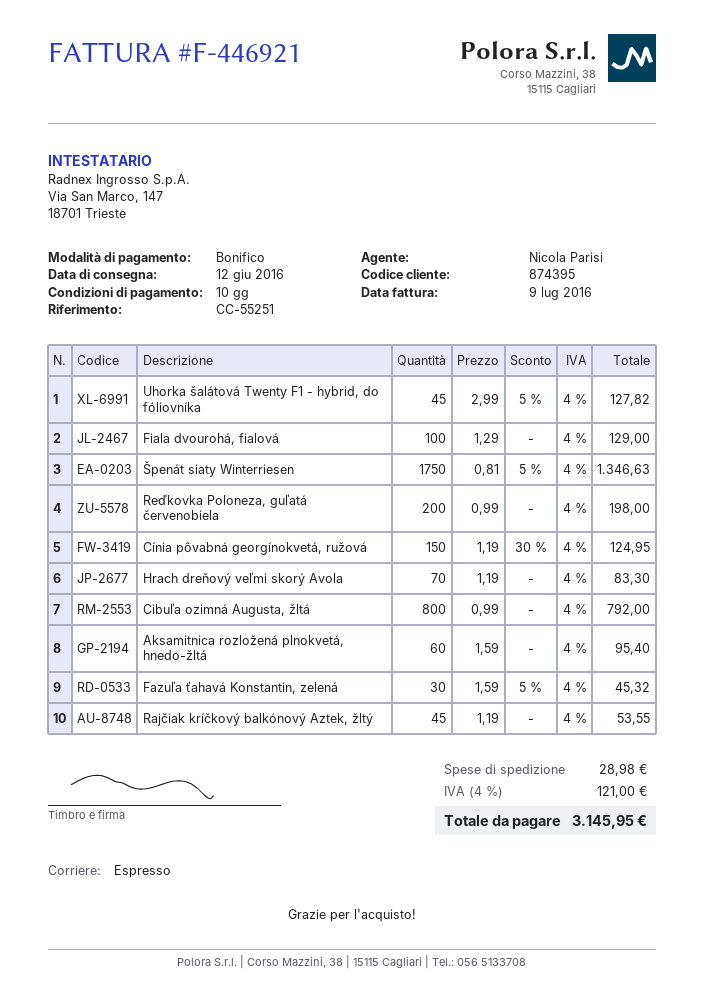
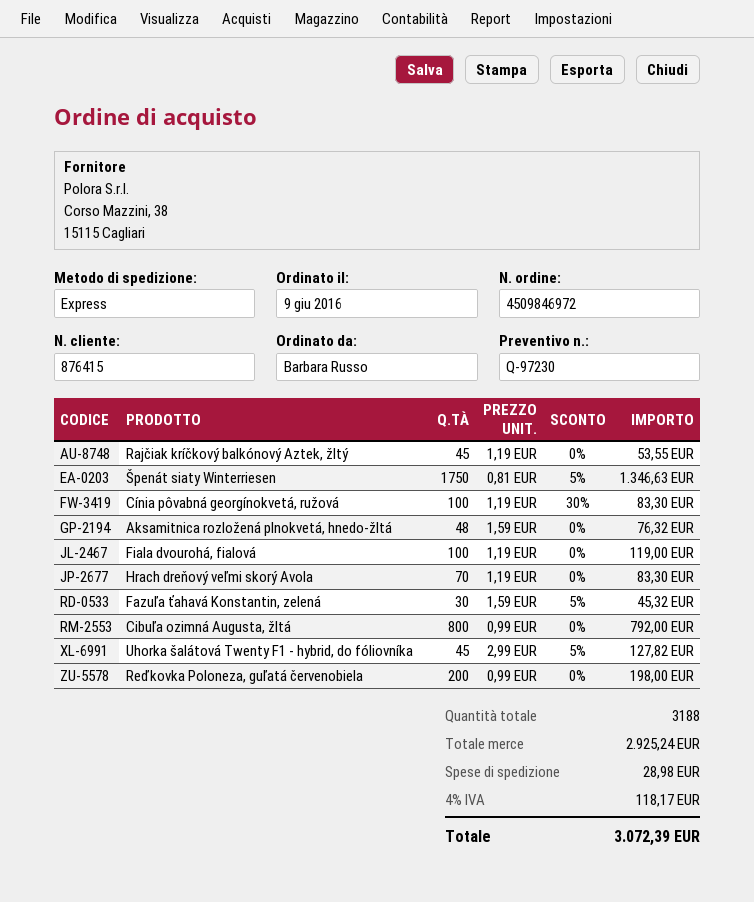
customer number: 874395 -> 876415
Fiala dvourohá, fialová: 100 x 1.29 = 129.00 -> 100 x 1.19 = 119.00
Cínia pôvabná georgínokvetá, ružová: 150 x 1.19 - 30% = 124.95 -> 100 x 1.19 - 30% = 83.30
Aksamitnica rozložená plnokvetá, hnedo-žltá: 60 x 1.59 = 95.40 -> 48 x 1.59 = 76.32
tax: 4% = 121.00 -> 4% = 118.17
total: 3145.95 -> 3072.39

